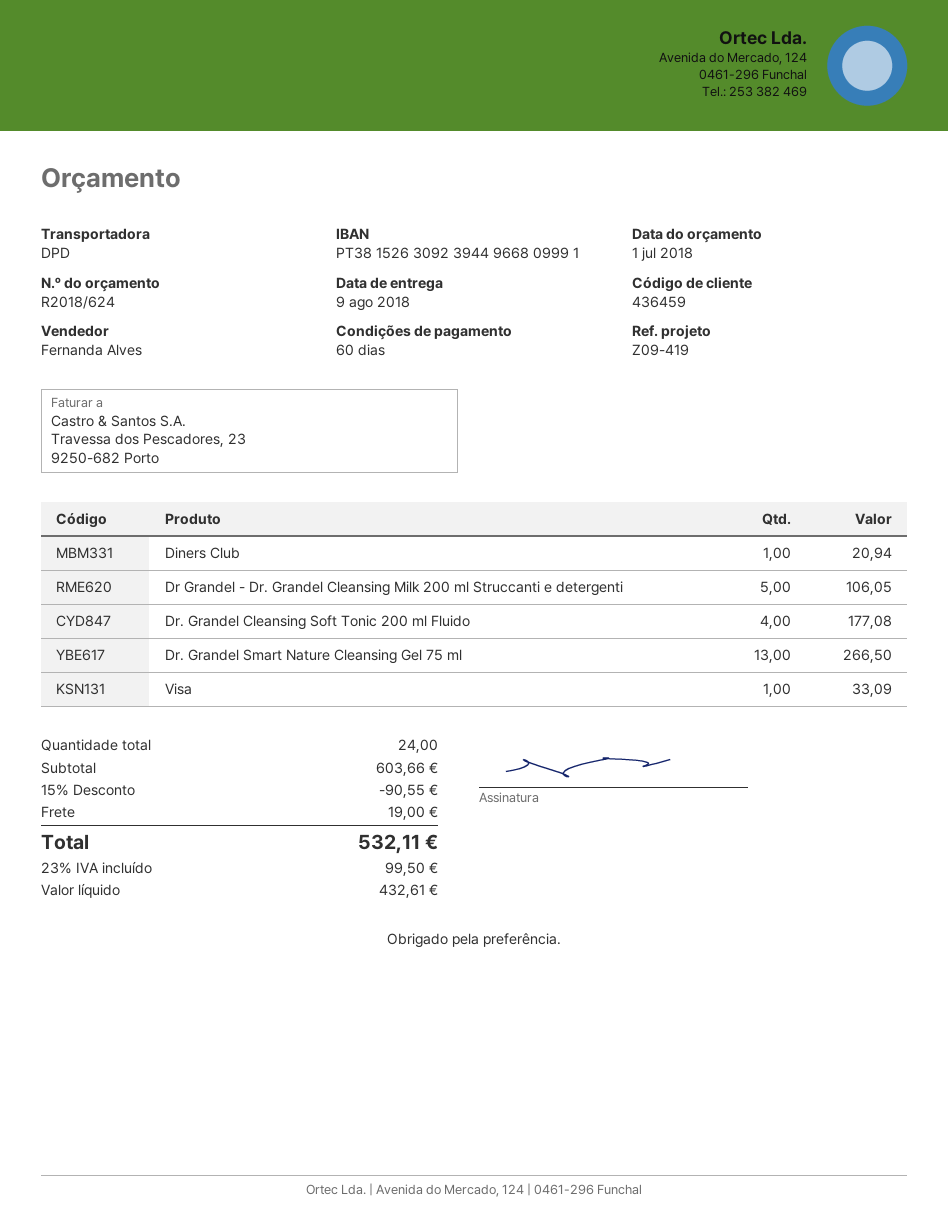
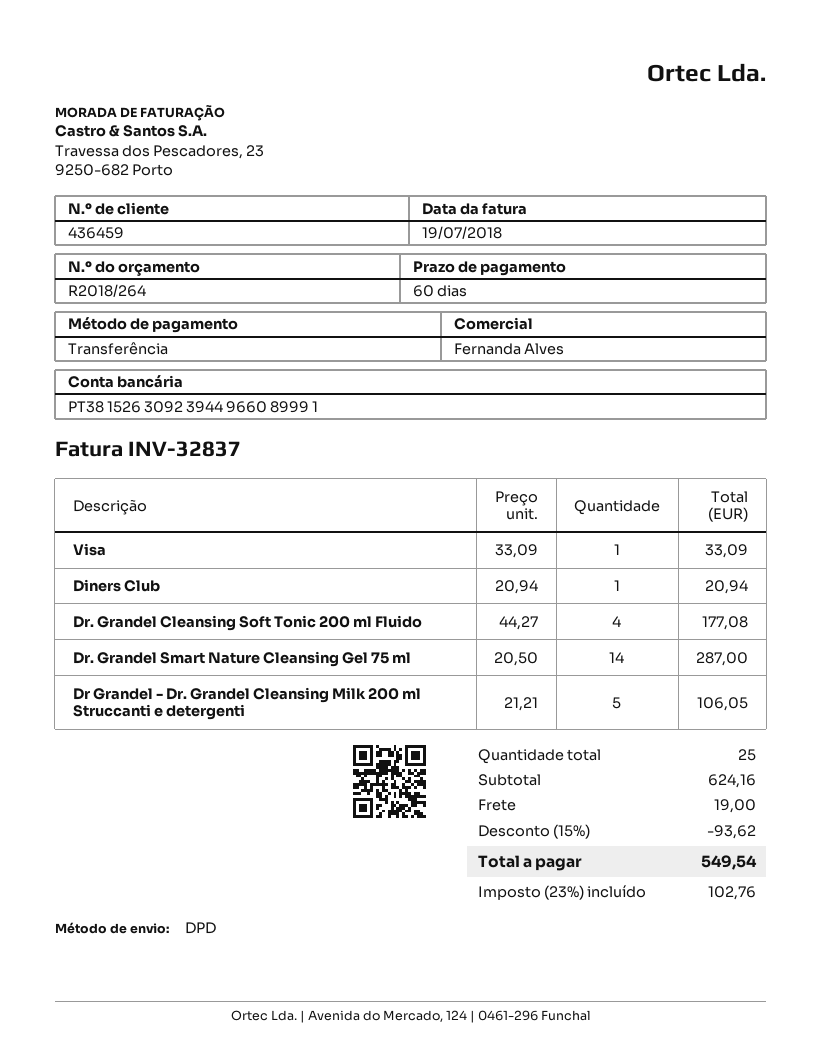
quote number: R2018/624 -> R2018/264
bank account: PT38152630923944966809991 -> PT38152630923944966089991
Dr. Grandel Smart Nature Cleansing Gel 75 ml: 13 for 266.50 -> 14 for 287.00
total quantity: 24 -> 25
subtotal: 603.66 -> 624.16
discount: 15% = 90.55 -> 15% = 93.62
tax: 23% = 99.50 -> 23% = 102.76
total: 532.11 -> 549.54

